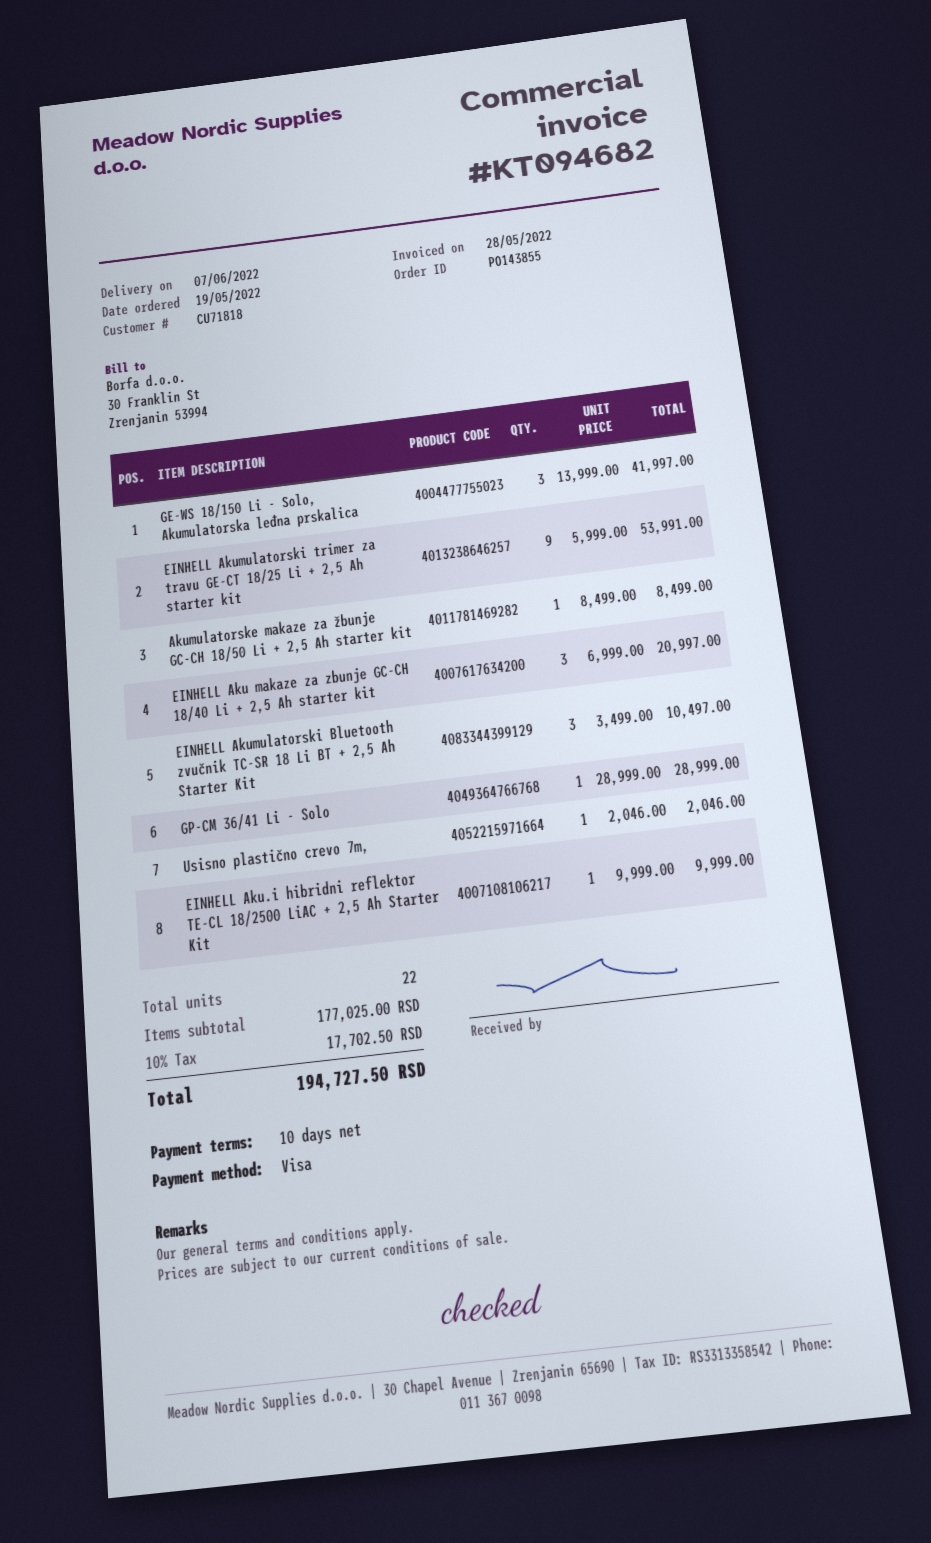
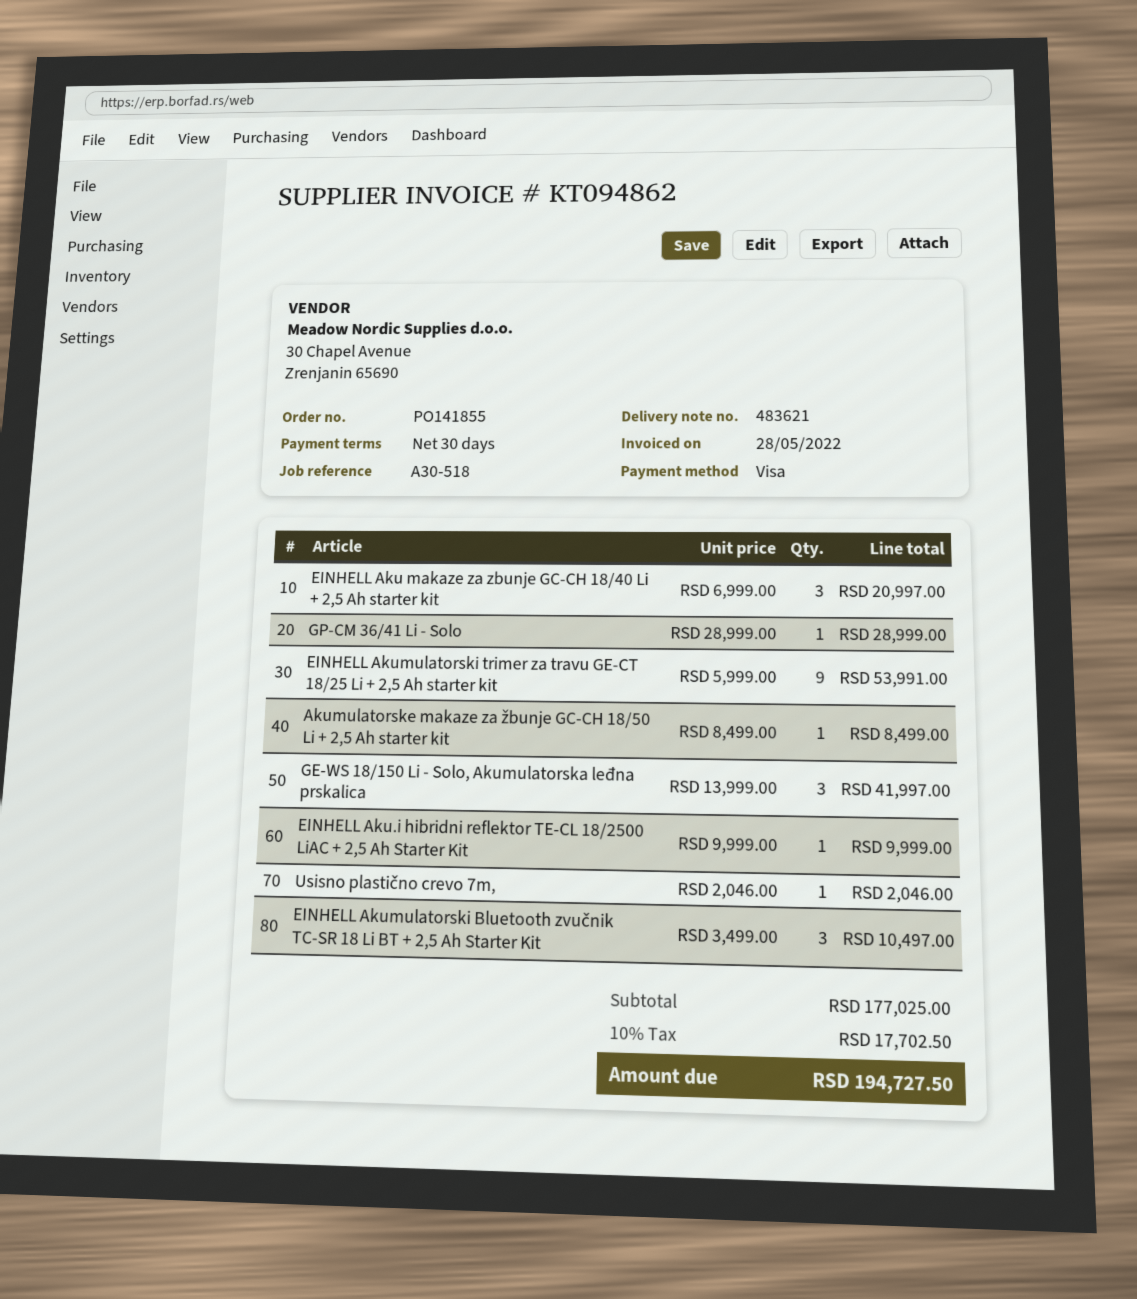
order number: PO143855 -> PO141855
invoice number: KT094682 -> KT094862
payment terms: 10 days -> 30 days

